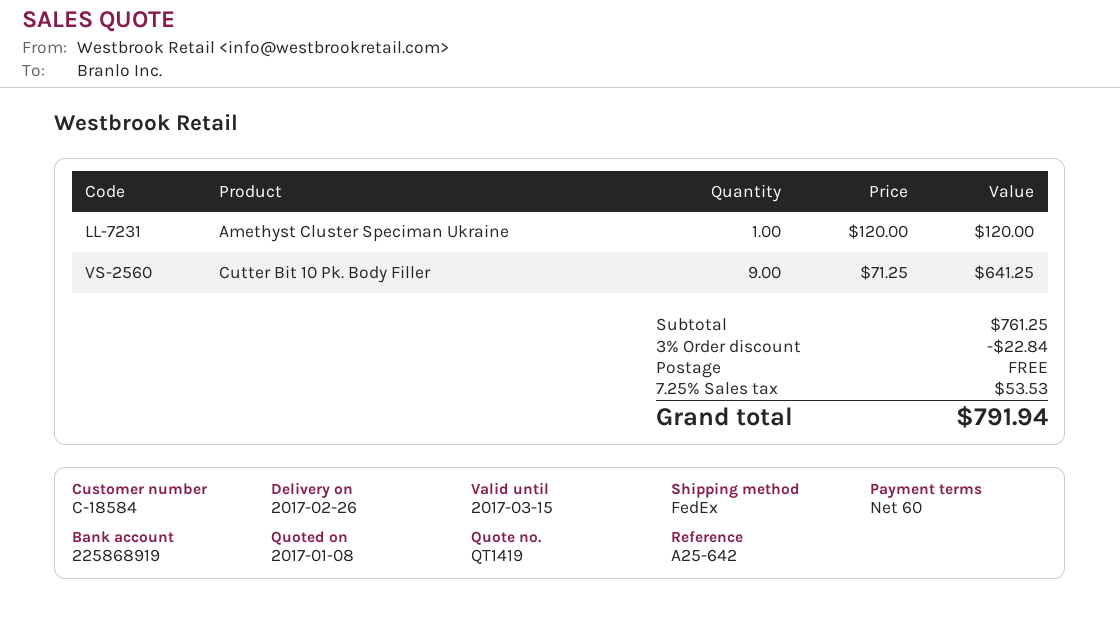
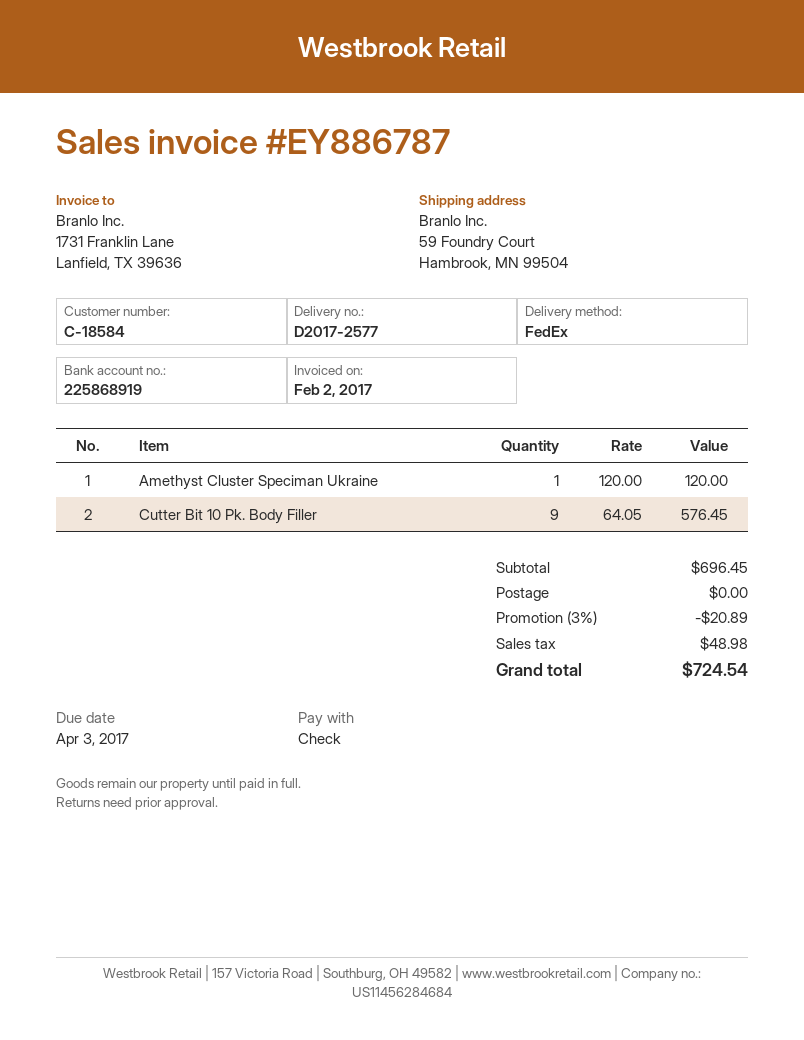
Cutter Bit 10 Pk. Body Filler: 9 x 71.25 = 641.25 -> 9 x 64.05 = 576.45
subtotal: 761.25 -> 696.45
discount: 3% = 22.84 -> 3% = 20.89
tax: 53.53 -> 48.98
total: 791.94 -> 724.54

